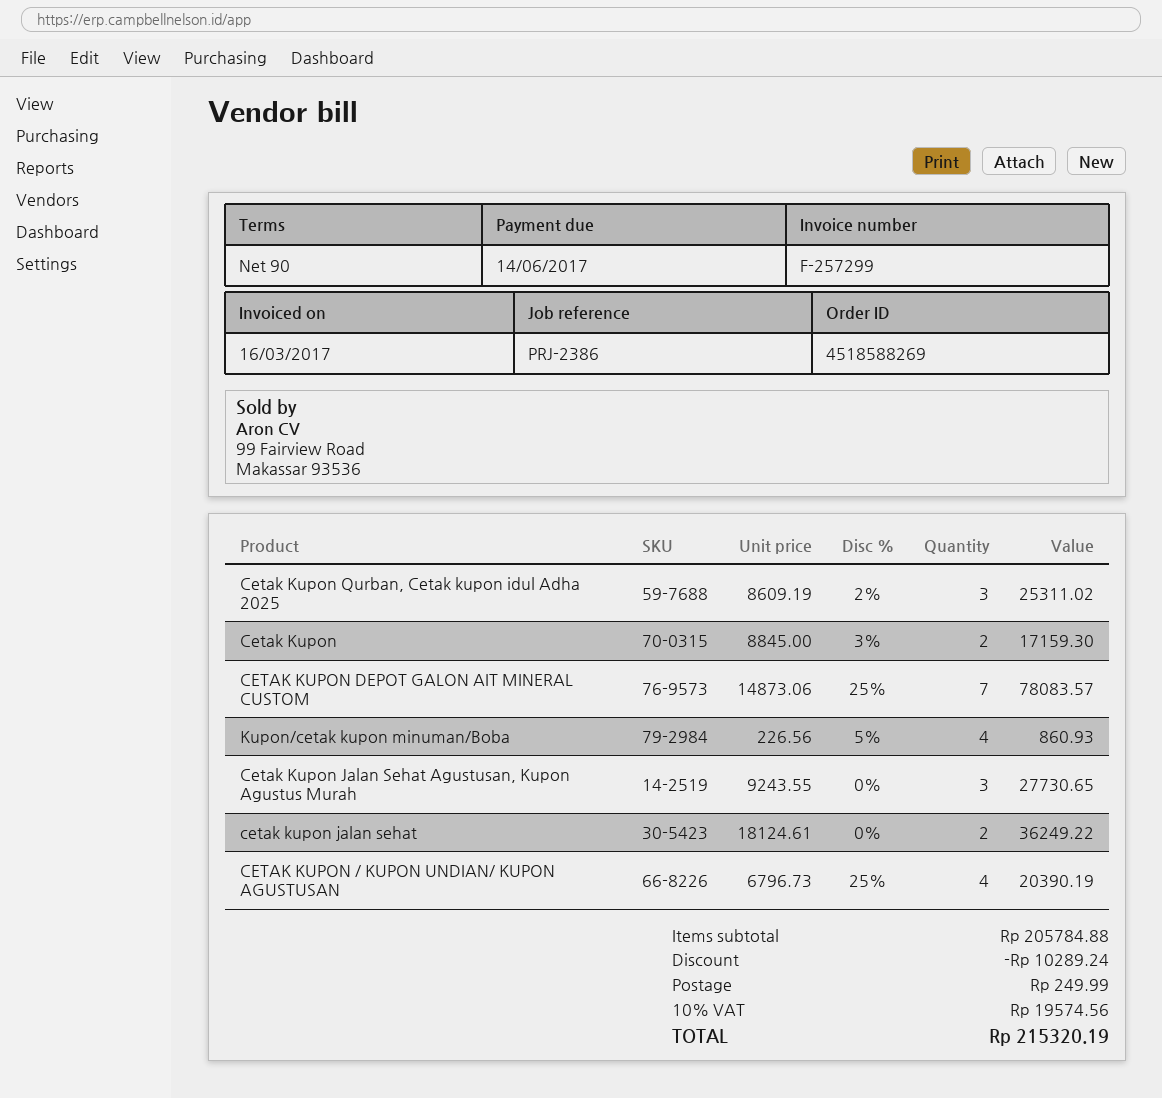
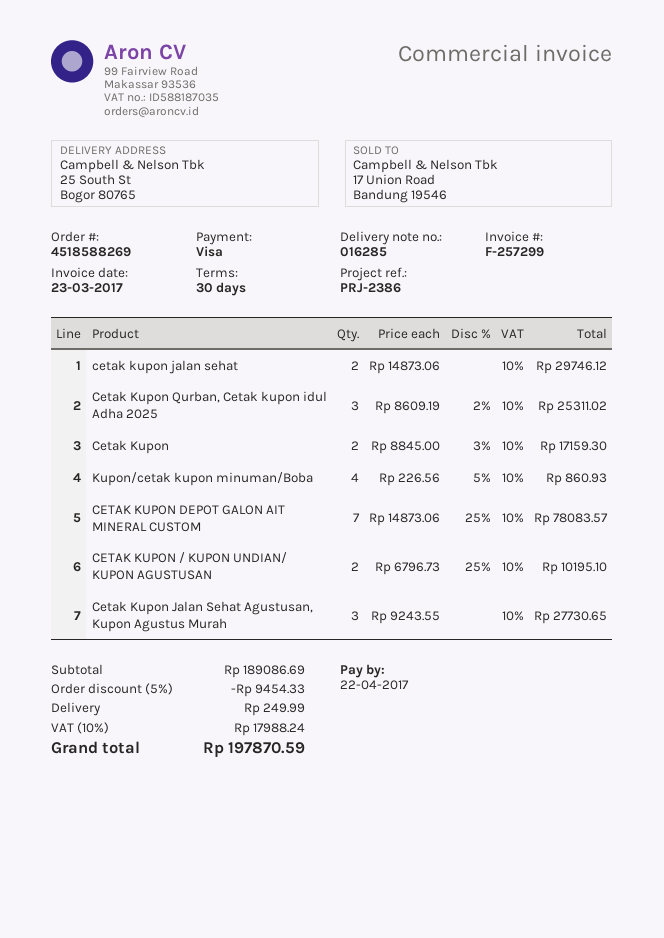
invoice date: 2017-03-16 -> 2017-03-23
payment terms: 90 days -> 30 days
due date: 2017-06-14 -> 2017-04-22
cetak kupon jalan sehat: 2 x 18124.61 = 36249.22 -> 2 x 14873.06 = 29746.12
CETAK KUPON / KUPON UNDIAN/ KUPON AGUSTUSAN: 4 x 6796.73 - 25% = 20390.19 -> 2 x 6796.73 - 25% = 10195.10
subtotal: 205784.88 -> 189086.69
discount: 10289.24 -> 9454.33
tax: 10% = 19574.56 -> 10% = 17988.24
total: 215320.19 -> 197870.59

